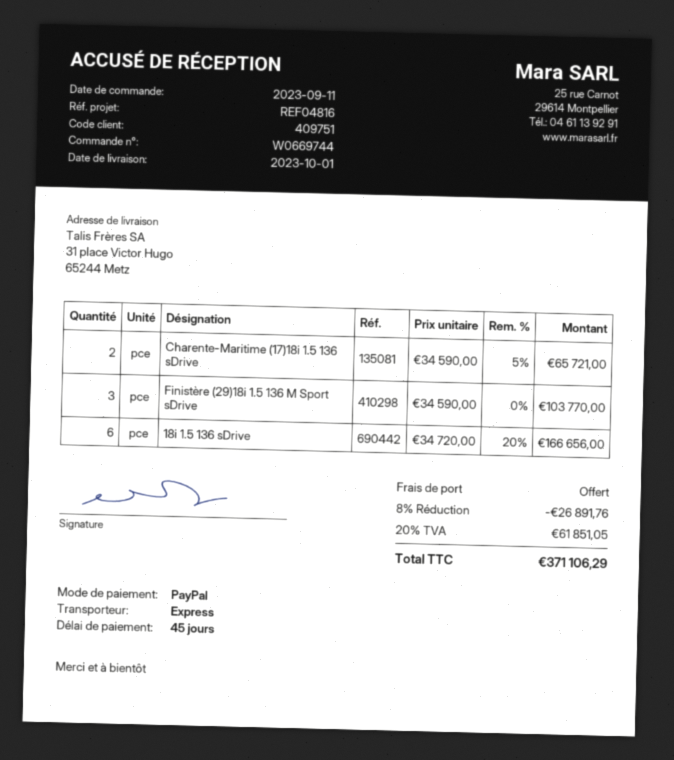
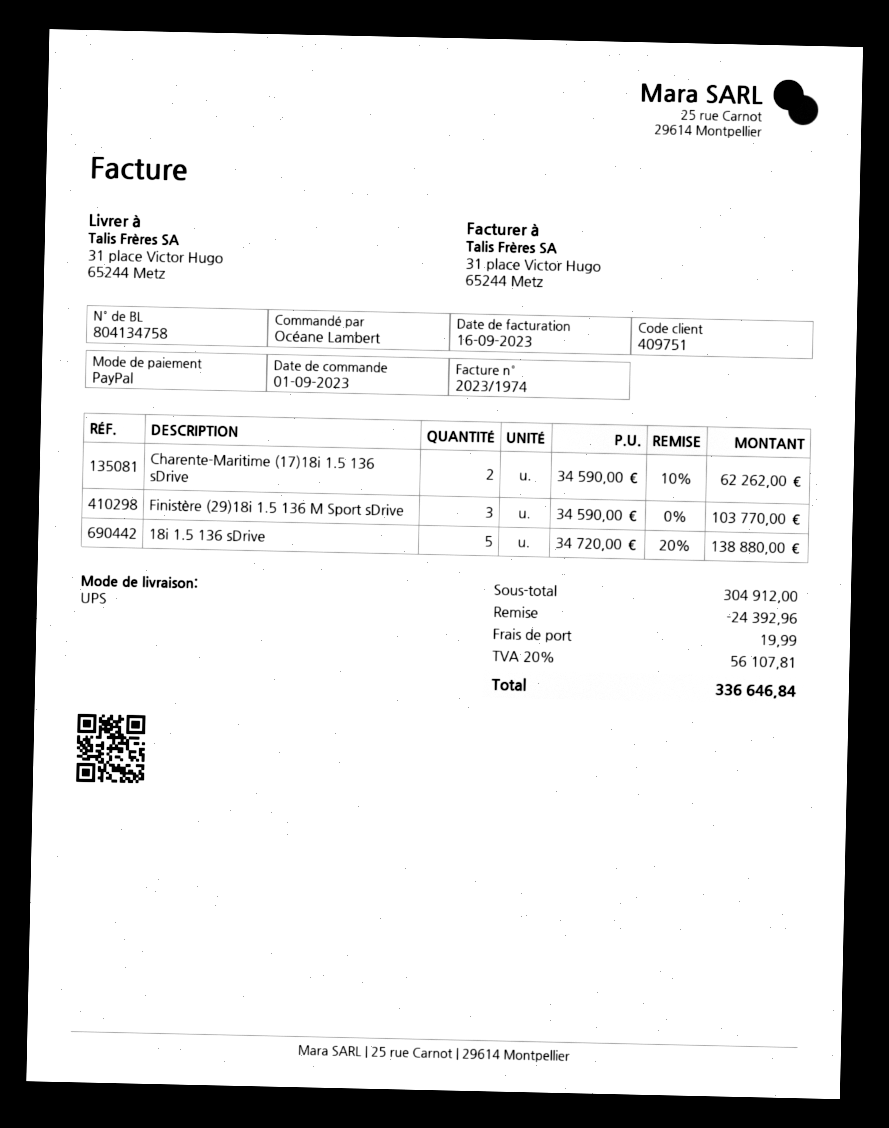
order date: 2023-09-11 -> 2023-09-01
shipping method: express -> UPS
Charente-Maritime (17)18i 1.5 136 sDrive: 2 x 34590.00 - 5% = 65721.00 -> 2 x 34590.00 - 10% = 62262.00
18i 1.5 136 sDrive: 6 x 34720.00 - 20% = 166656.00 -> 5 x 34720.00 - 20% = 138880.00
discount: 26891.76 -> 24392.96
shipping: 0.00 -> 19.99
tax: 20% = 61851.05 -> 20% = 56107.81
total: 371106.29 -> 336646.84

